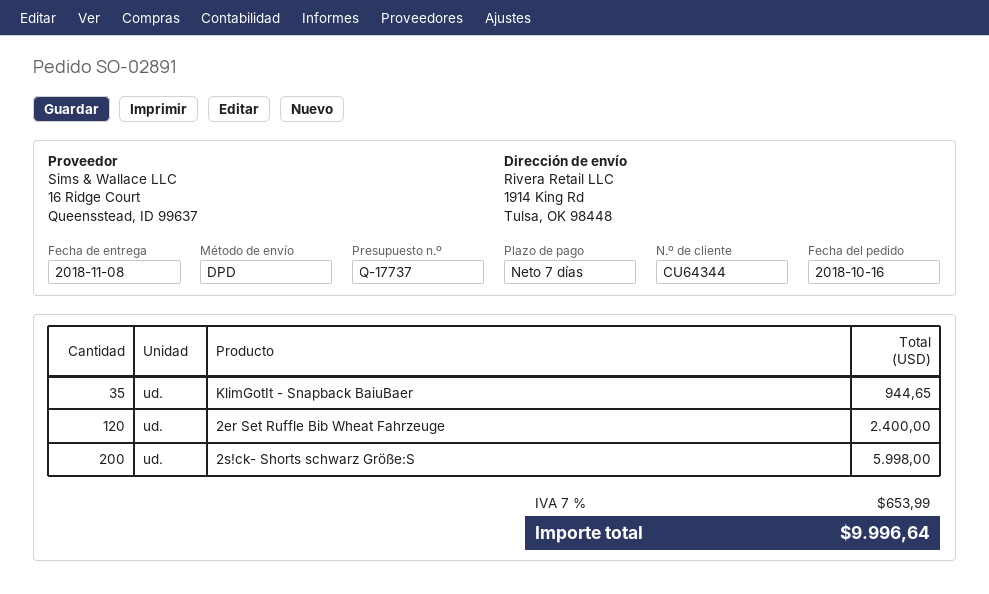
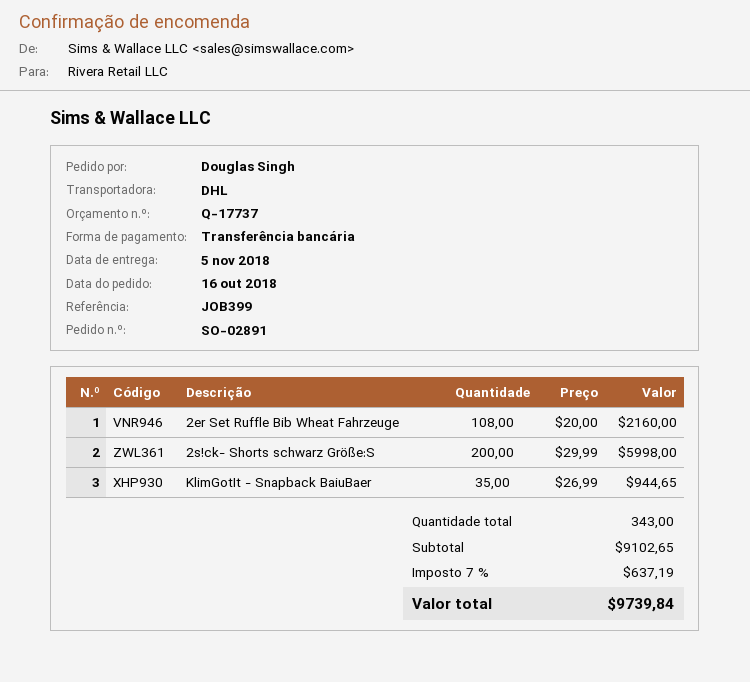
delivery date: 2018-11-08 -> 2018-11-05
shipping method: DPD -> DHL
2er Set Ruffle Bib Wheat Fahrzeuge: 120 for 2400.00 -> 108 for 2160.00
tax: 7% = 653.99 -> 7% = 637.19
total: 9996.64 -> 9739.84

